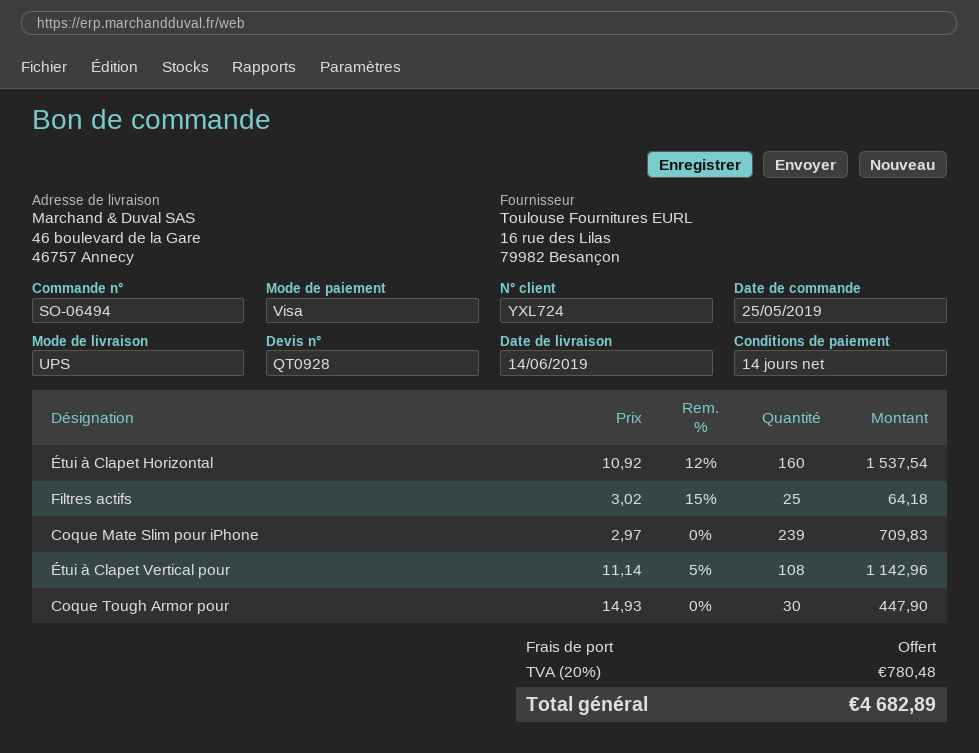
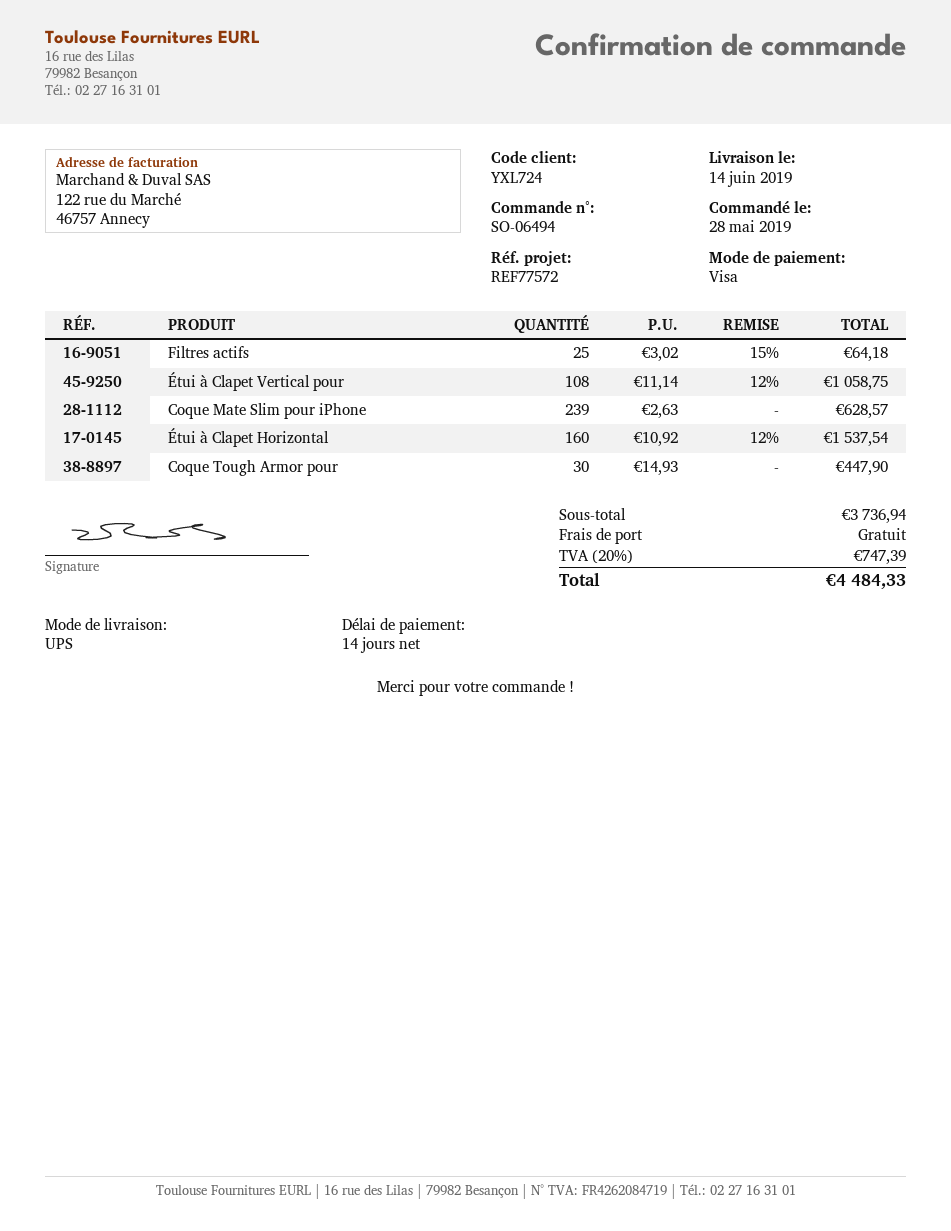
order date: 2019-05-25 -> 2019-05-28
Coque Mate Slim pour iPhone: 239 x 2.97 = 709.83 -> 239 x 2.63 = 628.57
Étui à Clapet Vertical pour: 108 x 11.14 - 5% = 1142.96 -> 108 x 11.14 - 12% = 1058.75
tax: 20% = 780.48 -> 20% = 747.39
total: 4682.89 -> 4484.33

